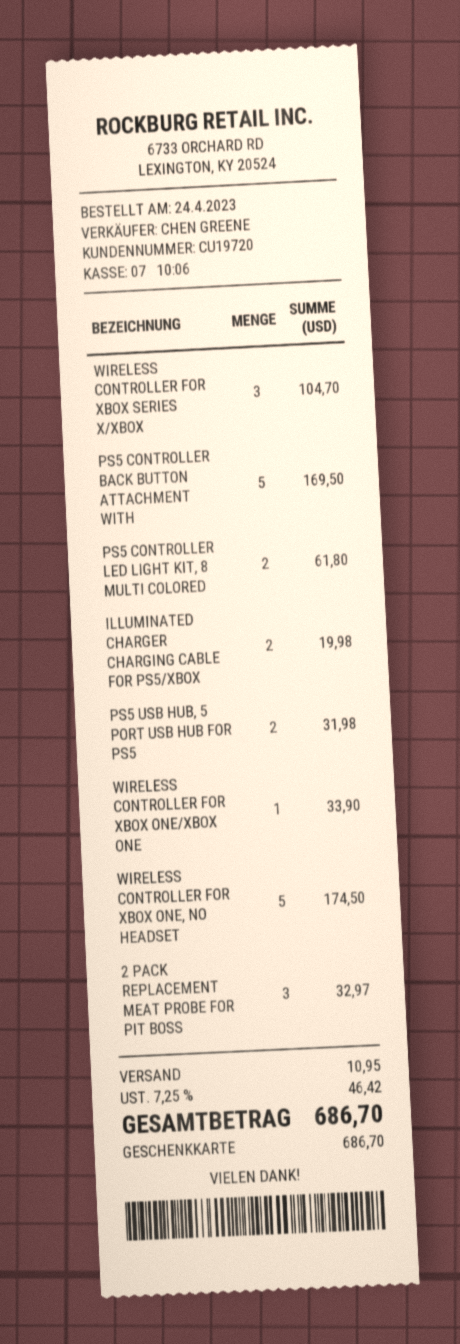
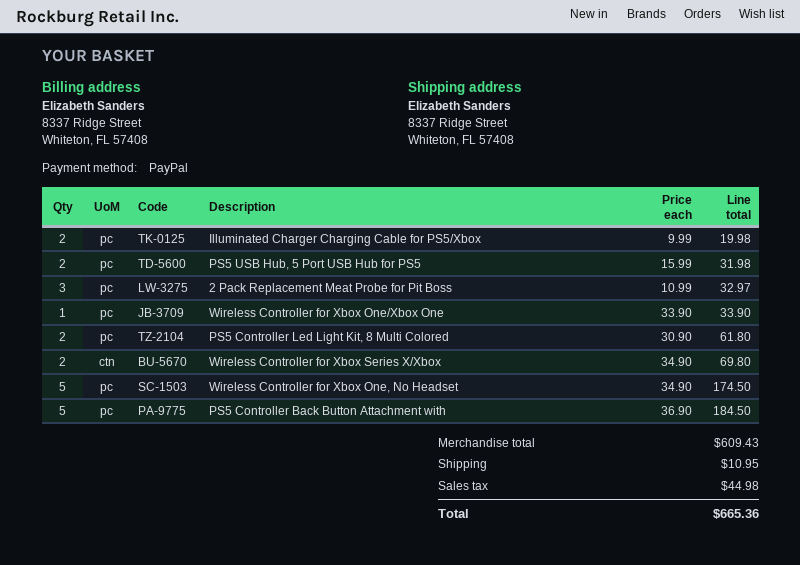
payment method: gift card -> PayPal
WIRELESS CONTROLLER FOR XBOX SERIES X/XBOX: 3 for 104.70 -> 2 for 69.80
PS5 CONTROLLER BACK BUTTON ATTACHMENT WITH: 5 for 169.50 -> 5 for 184.50
tax: 46.42 -> 44.98
total: 686.70 -> 665.36

